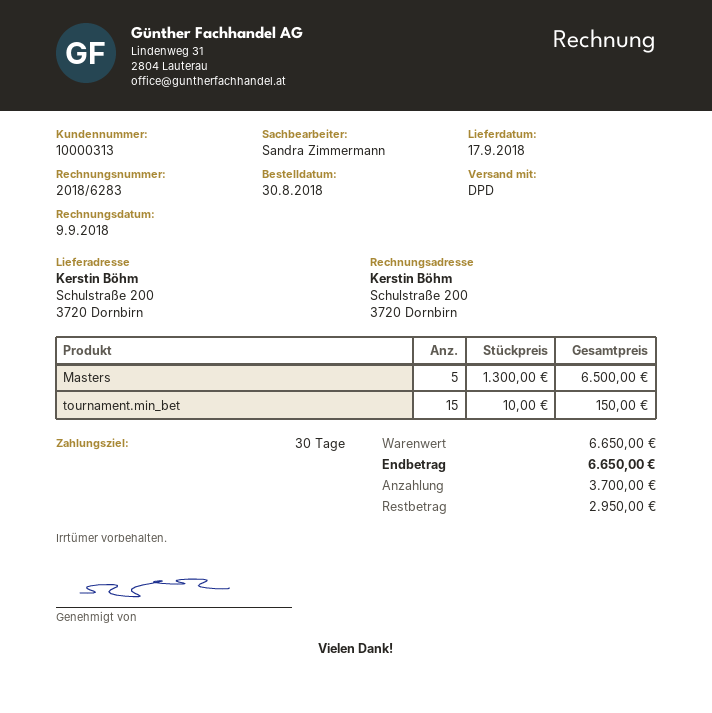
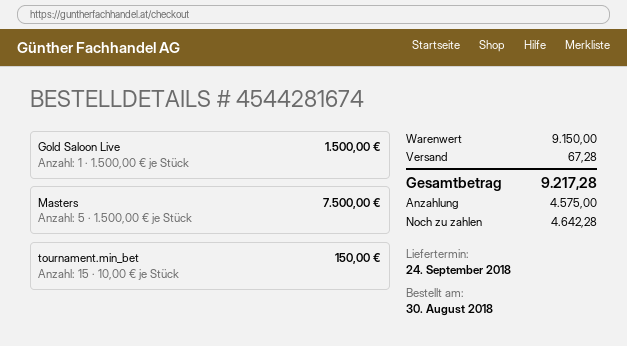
delivery date: 2018-09-17 -> 2018-09-24
Masters: 5 x 1300.00 = 6500.00 -> 5 x 1500.00 = 7500.00
Gold Saloon Live: none -> 1 x 1500.00 = 1500.00
subtotal: 6650.00 -> 9150.00
shipping: none -> 67.28
total: 6650.00 -> 9217.28
deposit: 3700.00 -> 4575.00
balance: 2950.00 -> 4642.28

